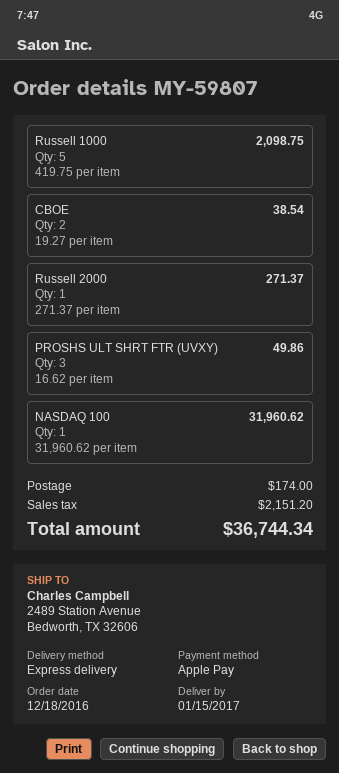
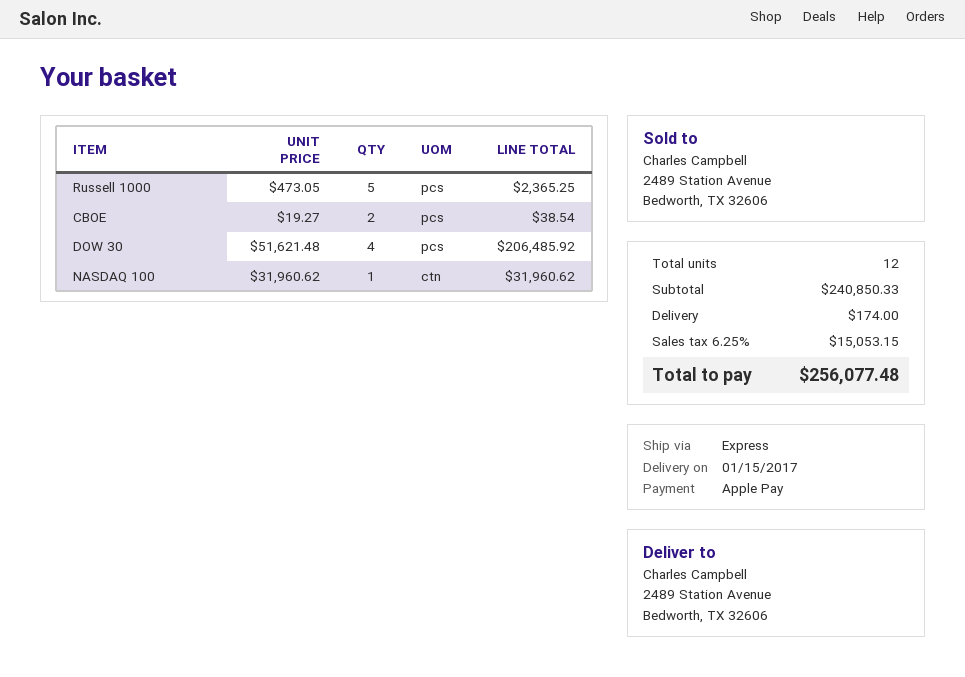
Russell 1000: 5 x 419.75 = 2098.75 -> 5 x 473.05 = 2365.25
Russell 2000: 1 x 271.37 = 271.37 -> none
PROSHS ULT SHRT FTR (UVXY): 3 x 16.62 = 49.86 -> none
DOW 30: none -> 4 x 51621.48 = 206485.92
tax: 2151.20 -> 15053.15
total: 36744.34 -> 256077.48

